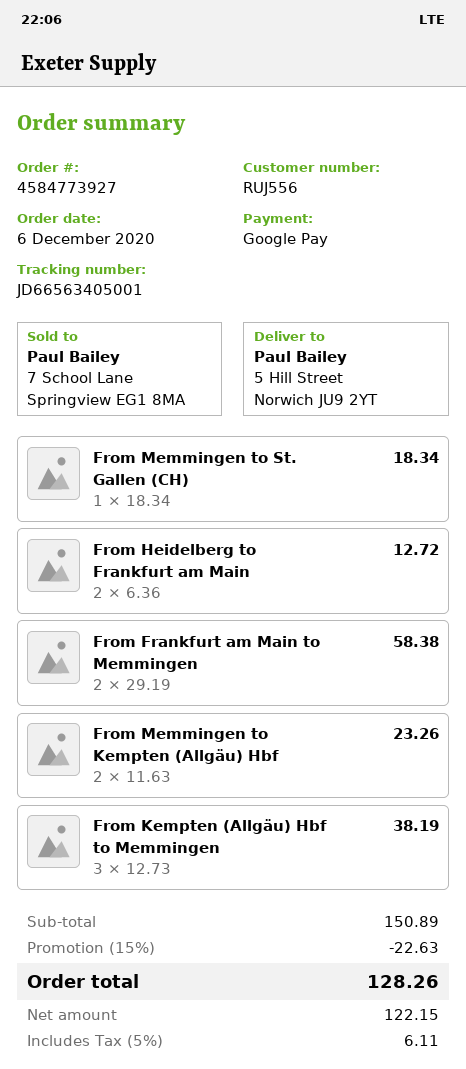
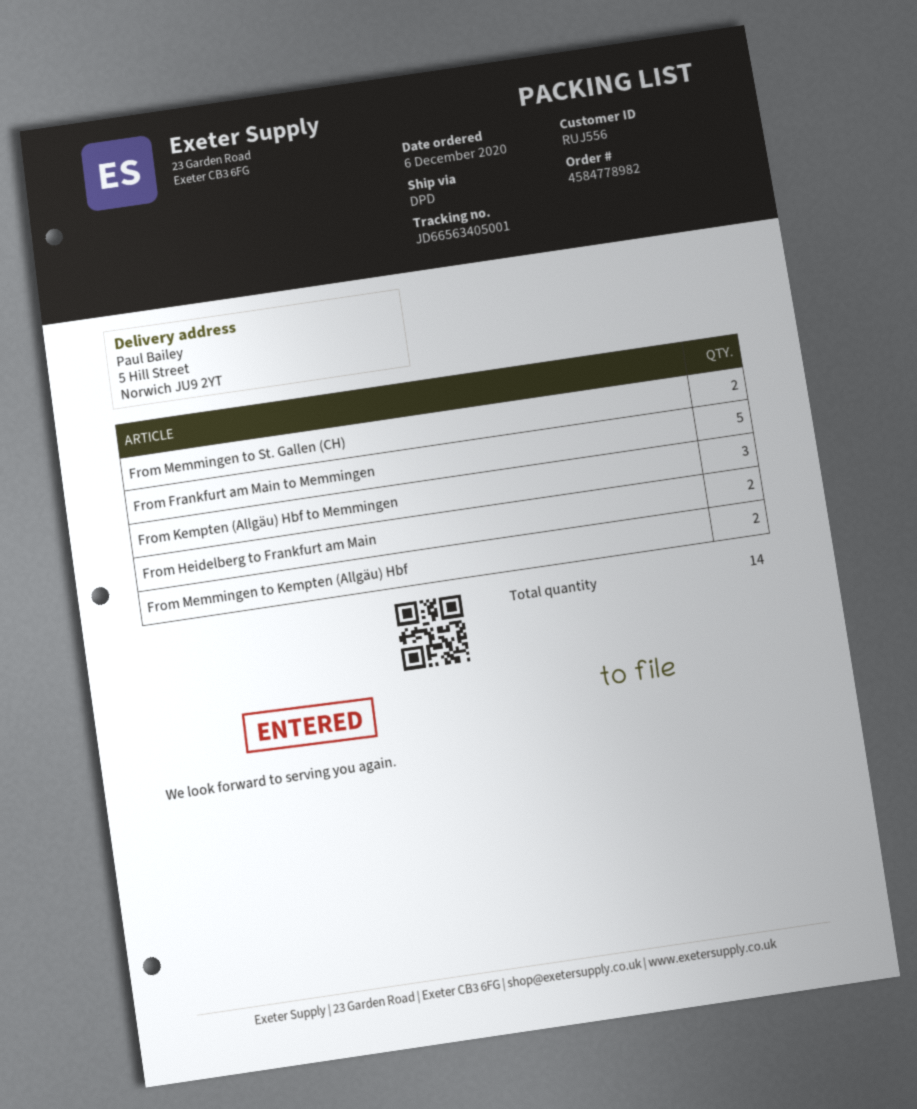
order number: 4584773927 -> 4584778982
From Memmingen to St. Gallen (CH): 1 -> 2
From Frankfurt am Main to Memmingen: 2 -> 5

